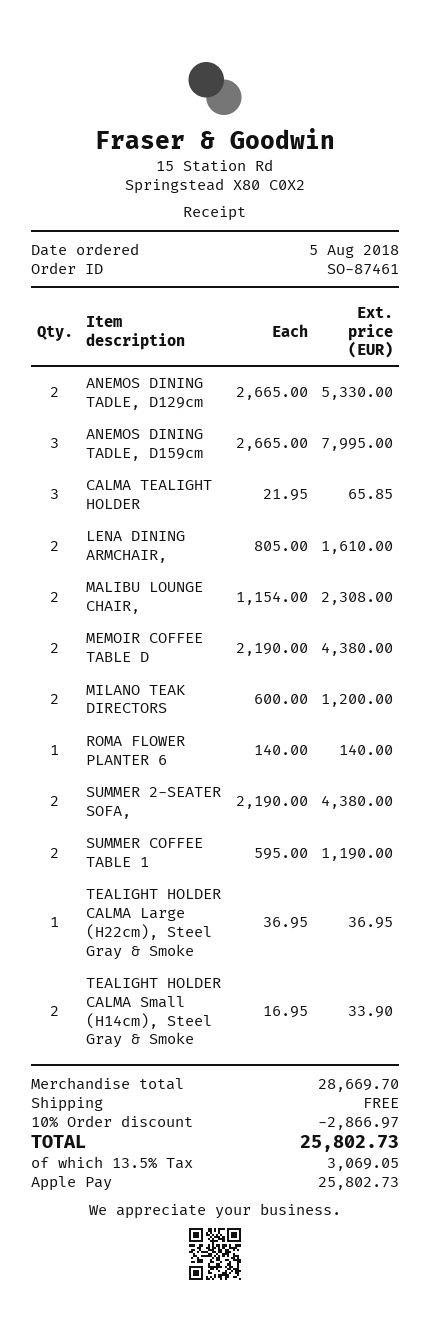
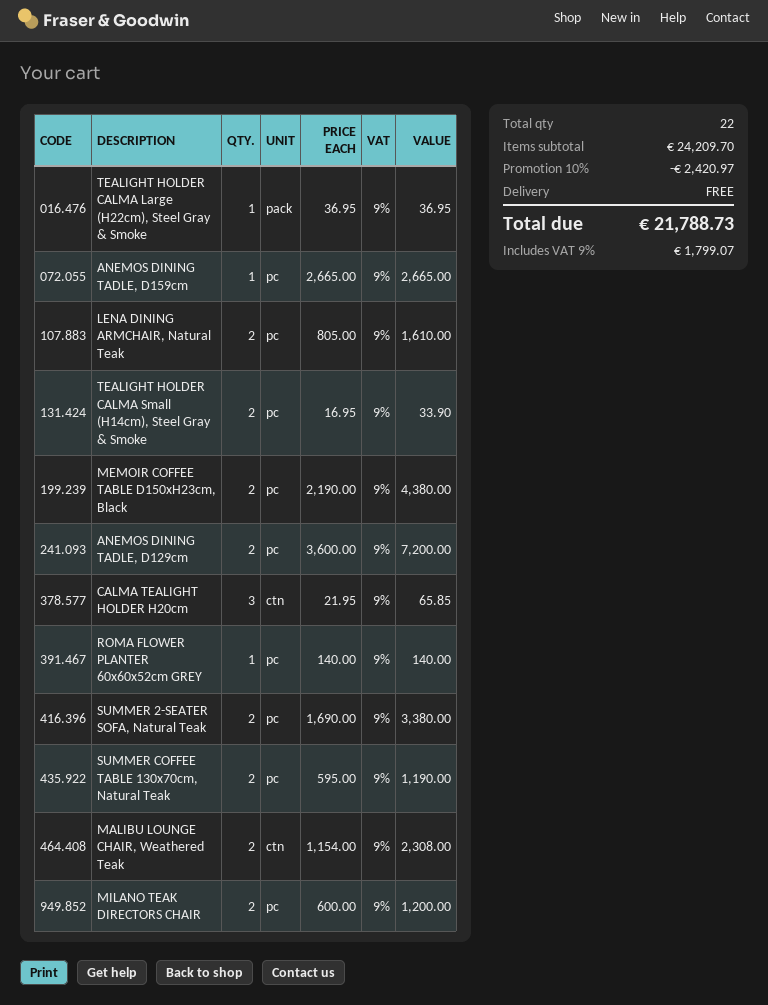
ANEMOS DINING TADLE, D129cm: 2 x 2665.00 = 5330.00 -> 2 x 3600.00 = 7200.00
ANEMOS DINING TADLE, D159cm: 3 x 2665.00 = 7995.00 -> 1 x 2665.00 = 2665.00
SUMMER 2-SEATER SOFA,: 2 x 2190.00 = 4380.00 -> 2 x 1690.00 = 3380.00
subtotal: 28669.70 -> 24209.70
discount: 10% = 2866.97 -> 10% = 2420.97
tax: 13.5% = 3069.05 -> 9% = 1799.07
total: 25802.73 -> 21788.73

